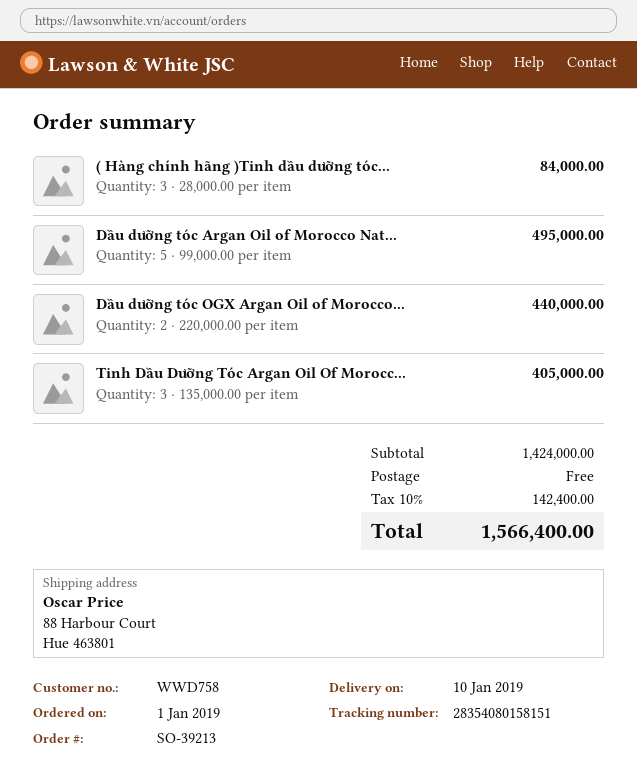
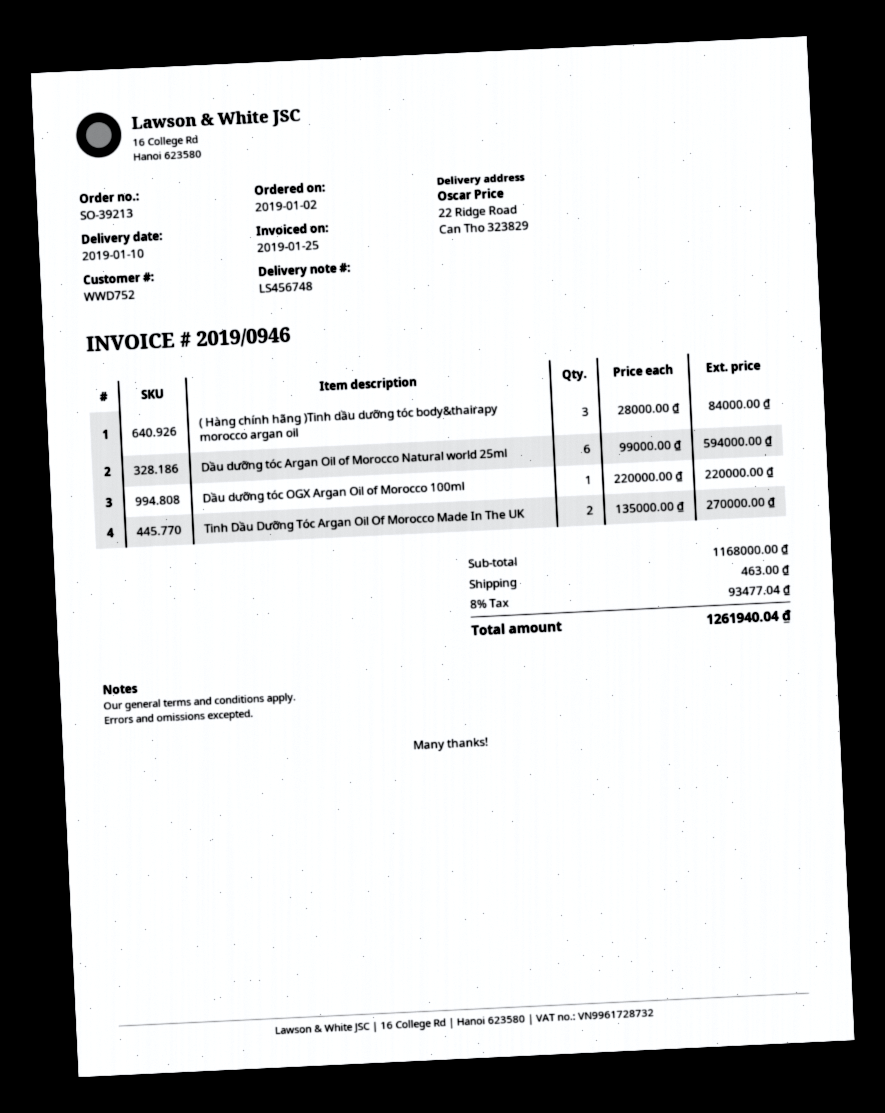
order date: 2019-01-01 -> 2019-01-02
customer number: WWD758 -> WWD752
ship to: 88 Harbour Court, Hue 463801 -> 22 Ridge Road, Can Tho 323829
Dầu dưỡng tóc Argan Oil of Morocco Nat...: 5 x 99000.00 = 495000.00 -> 6 x 99000.00 = 594000.00
Dầu dưỡng tóc OGX Argan Oil of Morocco...: 2 x 220000.00 = 440000.00 -> 1 x 220000.00 = 220000.00
Tinh Dầu Dưỡng Tóc Argan Oil Of Morocc...: 3 x 135000.00 = 405000.00 -> 2 x 135000.00 = 270000.00
subtotal: 1424000.00 -> 1168000.00
shipping: 0.00 -> 463.00
tax: 10% = 142400.00 -> 8% = 93477.04
total: 1566400.00 -> 1261940.04

